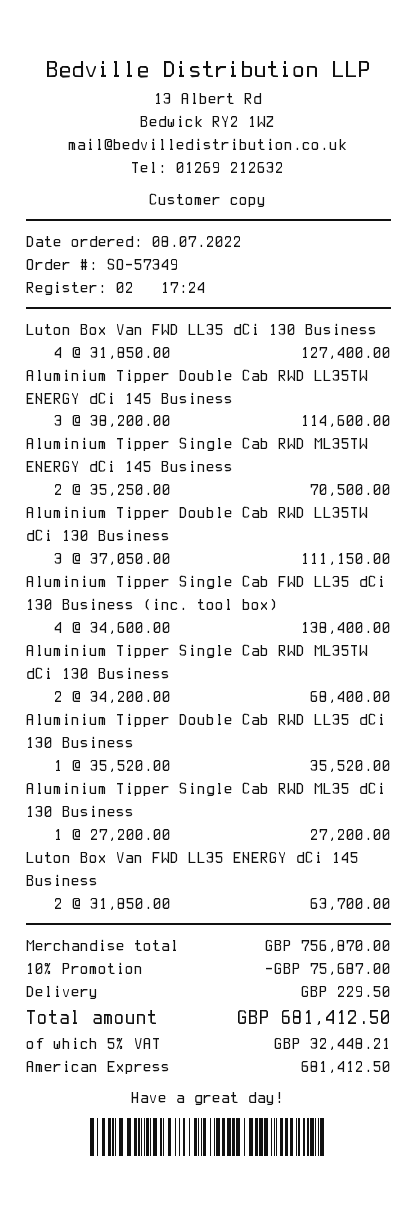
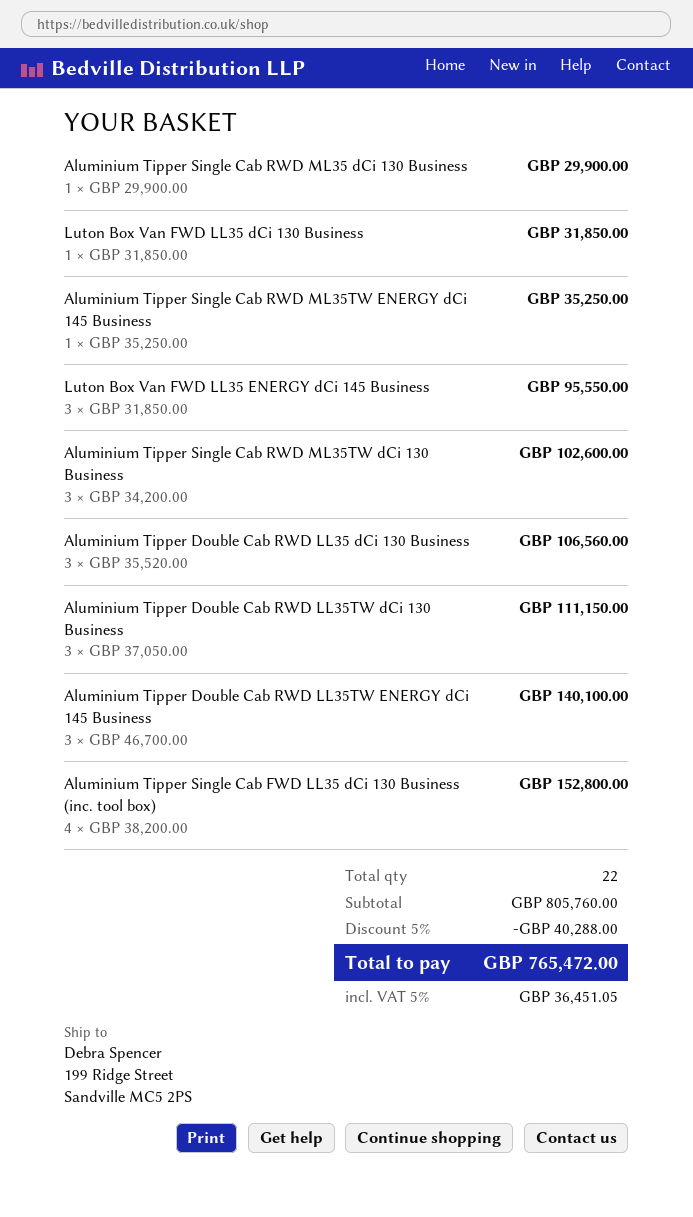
Luton Box Van FWD LL35 dCi 130 Business: 4 x 31850.00 = 127400.00 -> 1 x 31850.00 = 31850.00
Aluminium Tipper Double Cab RWD LL35TW ENERGY dCi 145 Business: 3 x 38200.00 = 114600.00 -> 3 x 46700.00 = 140100.00
Aluminium Tipper Single Cab RWD ML35TW ENERGY dCi 145 Business: 2 x 35250.00 = 70500.00 -> 1 x 35250.00 = 35250.00
Aluminium Tipper Single Cab FWD LL35 dCi 130 Business (inc. tool box): 4 x 34600.00 = 138400.00 -> 4 x 38200.00 = 152800.00
Aluminium Tipper Single Cab RWD ML35TW dCi 130 Business: 2 x 34200.00 = 68400.00 -> 3 x 34200.00 = 102600.00
Aluminium Tipper Double Cab RWD LL35 dCi 130 Business: 1 x 35520.00 = 35520.00 -> 3 x 35520.00 = 106560.00
Aluminium Tipper Single Cab RWD ML35 dCi 130 Business: 1 x 27200.00 = 27200.00 -> 1 x 29900.00 = 29900.00
Luton Box Van FWD LL35 ENERGY dCi 145 Business: 2 x 31850.00 = 63700.00 -> 3 x 31850.00 = 95550.00
subtotal: 756870.00 -> 805760.00
discount: 10% = 75687.00 -> 5% = 40288.00
shipping: 229.50 -> none
tax: 5% = 32448.21 -> 5% = 36451.05
total: 681412.50 -> 765472.00

